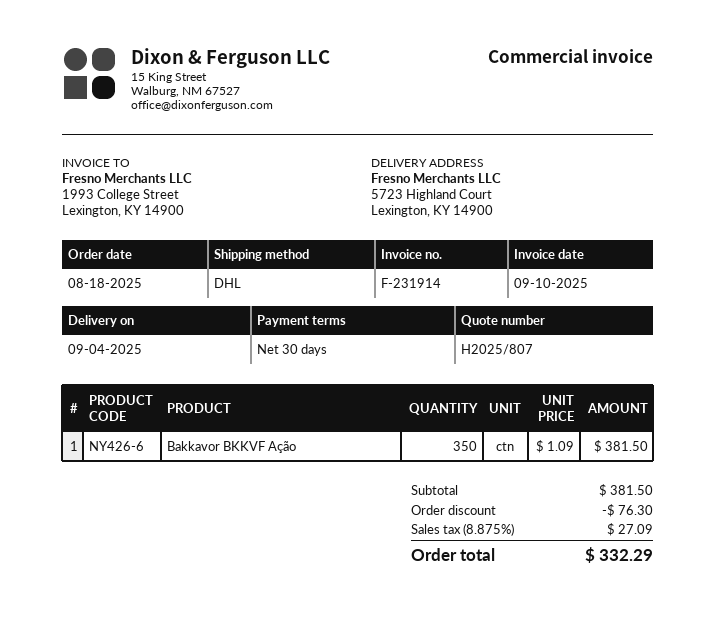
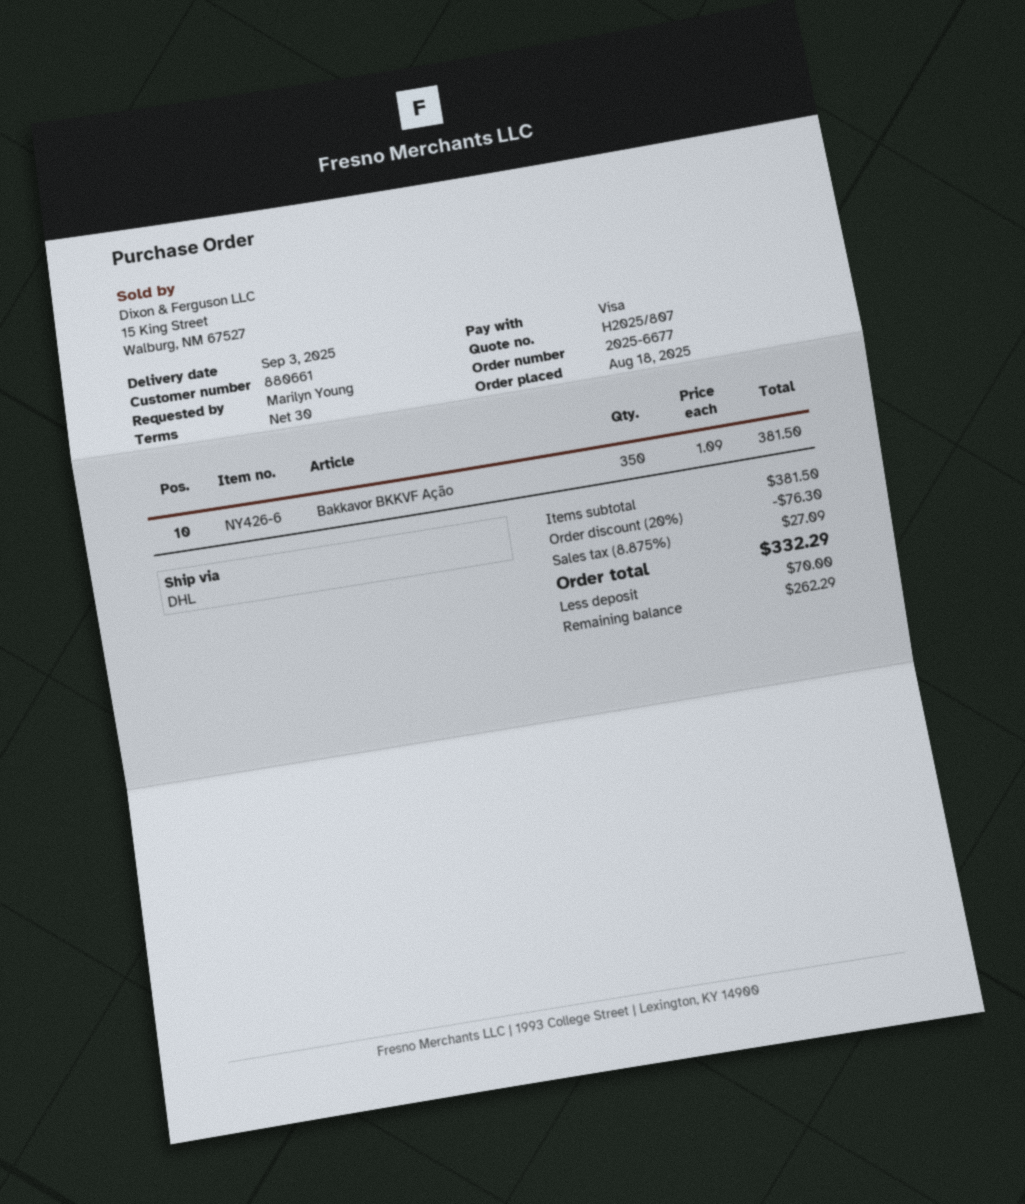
delivery date: 2025-09-04 -> 2025-09-03

